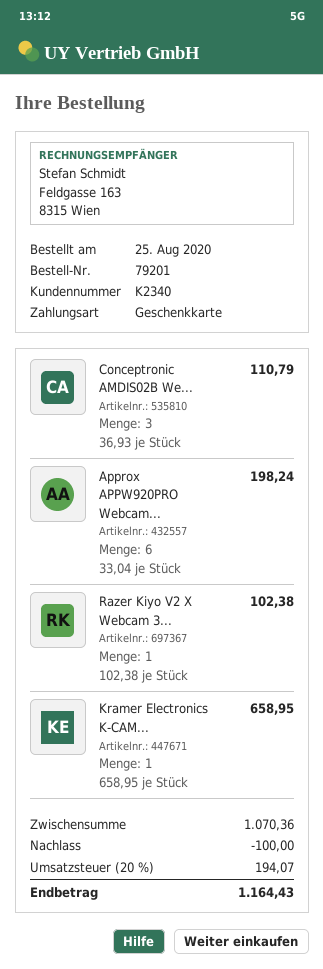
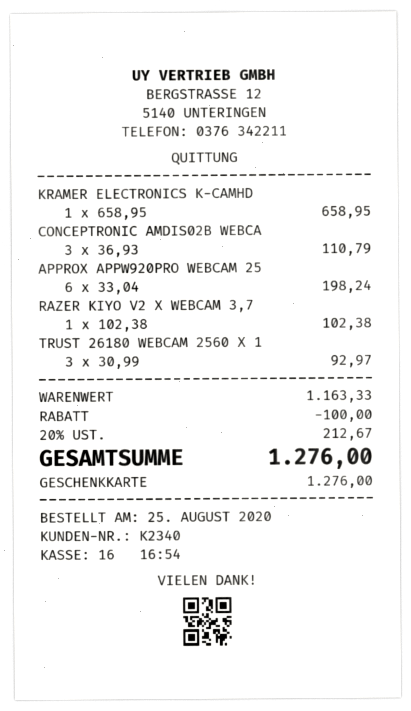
TRUST 26180 WEBCAM 2560 X 1: none -> 3 x 30.99 = 92.97
subtotal: 1070.36 -> 1163.33
tax: 20% = 194.07 -> 20% = 212.67
total: 1164.43 -> 1276.00

